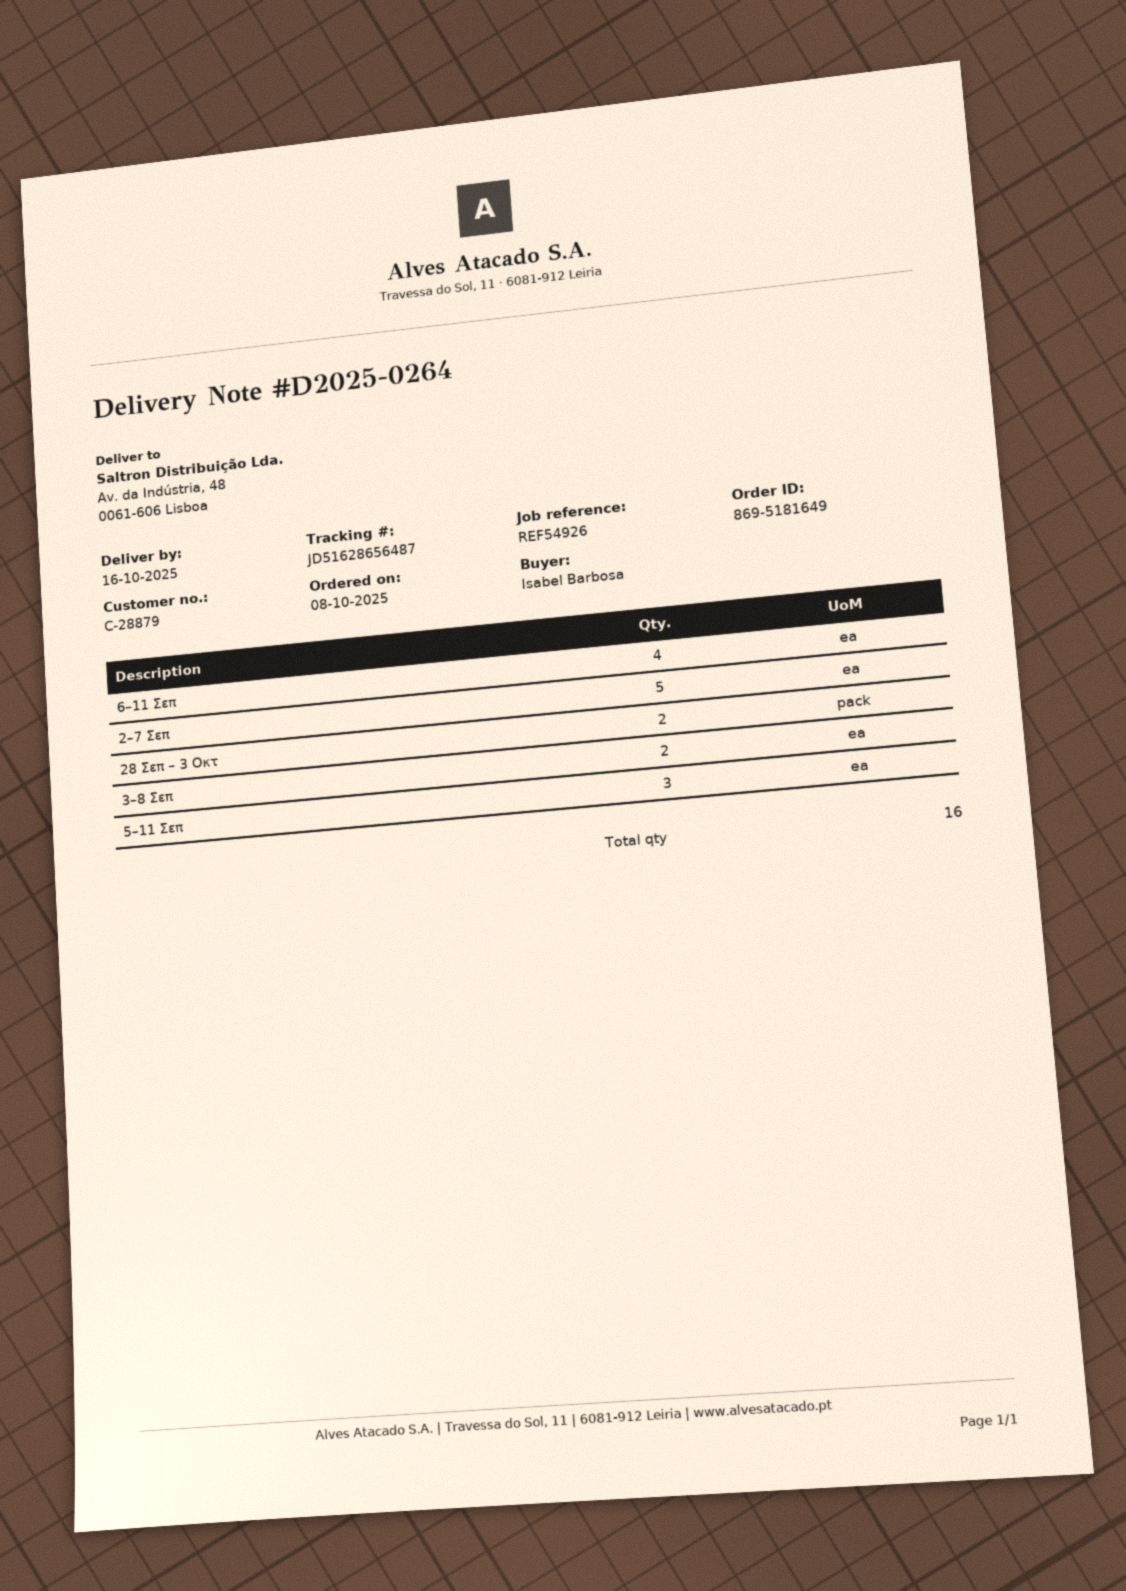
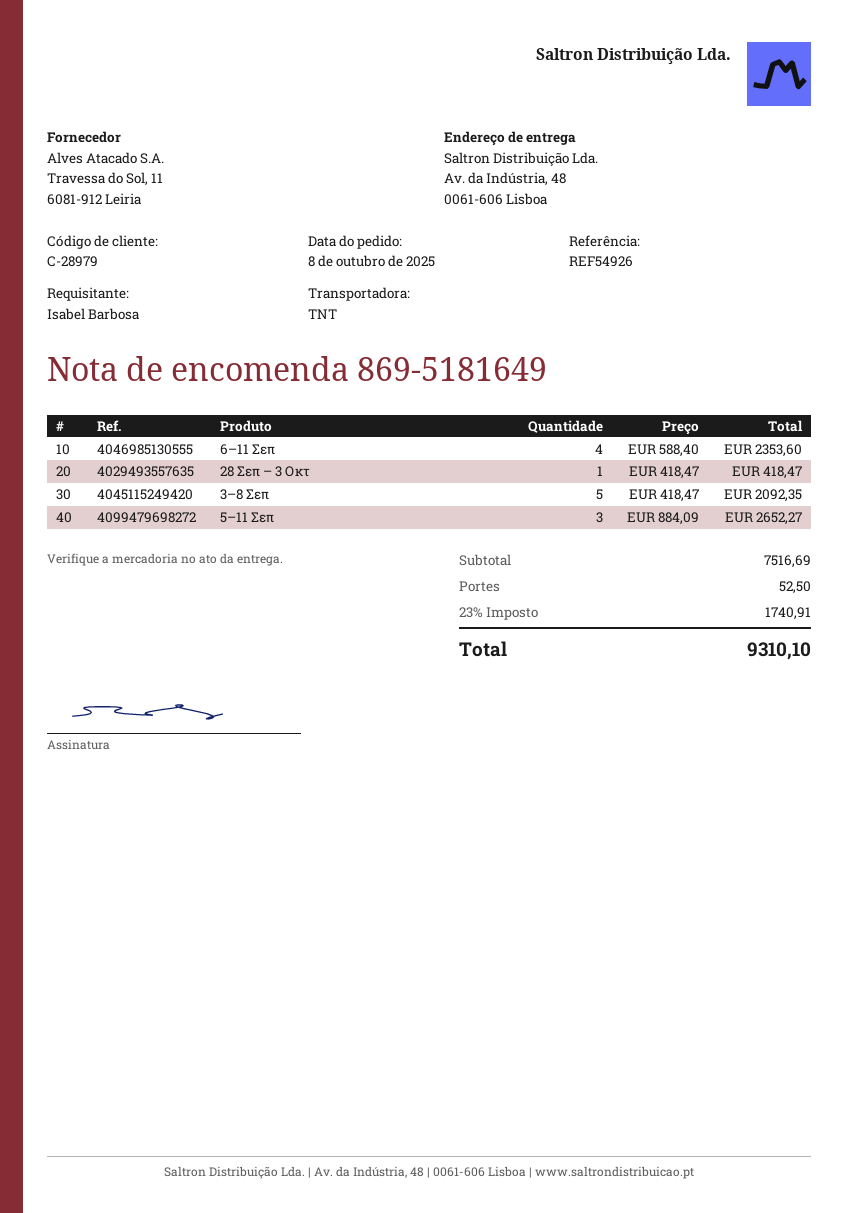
customer number: C-28879 -> C-28979
2–7 Σεπ: 5 -> none
28 Σεπ – 3 Οκτ: 2 -> 1
3–8 Σεπ: 2 -> 5

